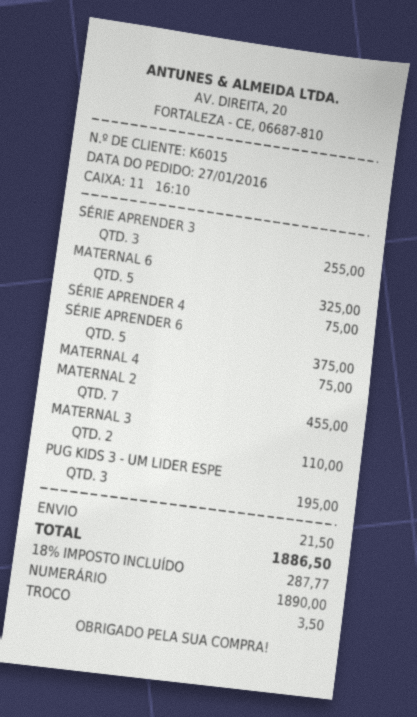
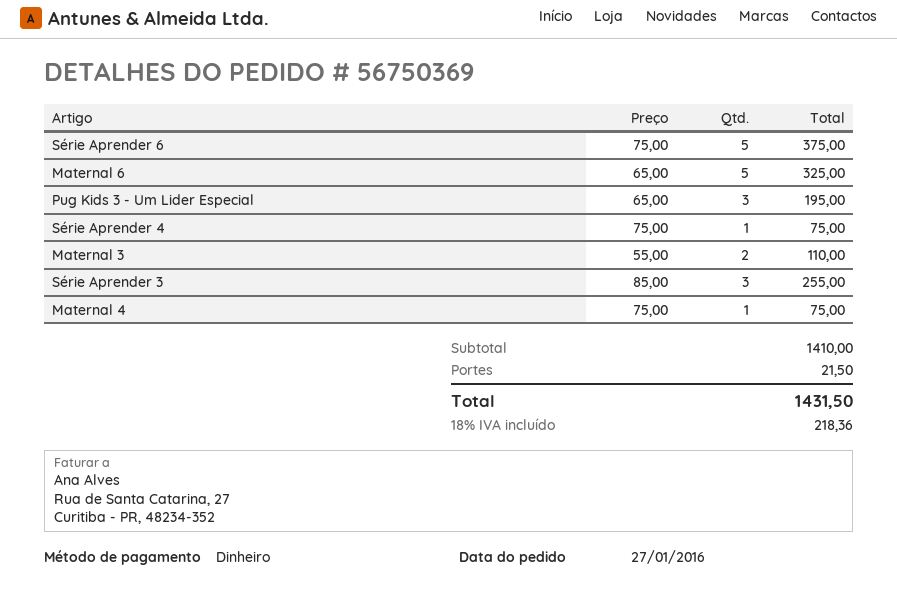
MATERNAL 2: 7 for 455.00 -> none
tax: 18% = 287.77 -> 18% = 218.36
total: 1886.50 -> 1431.50

